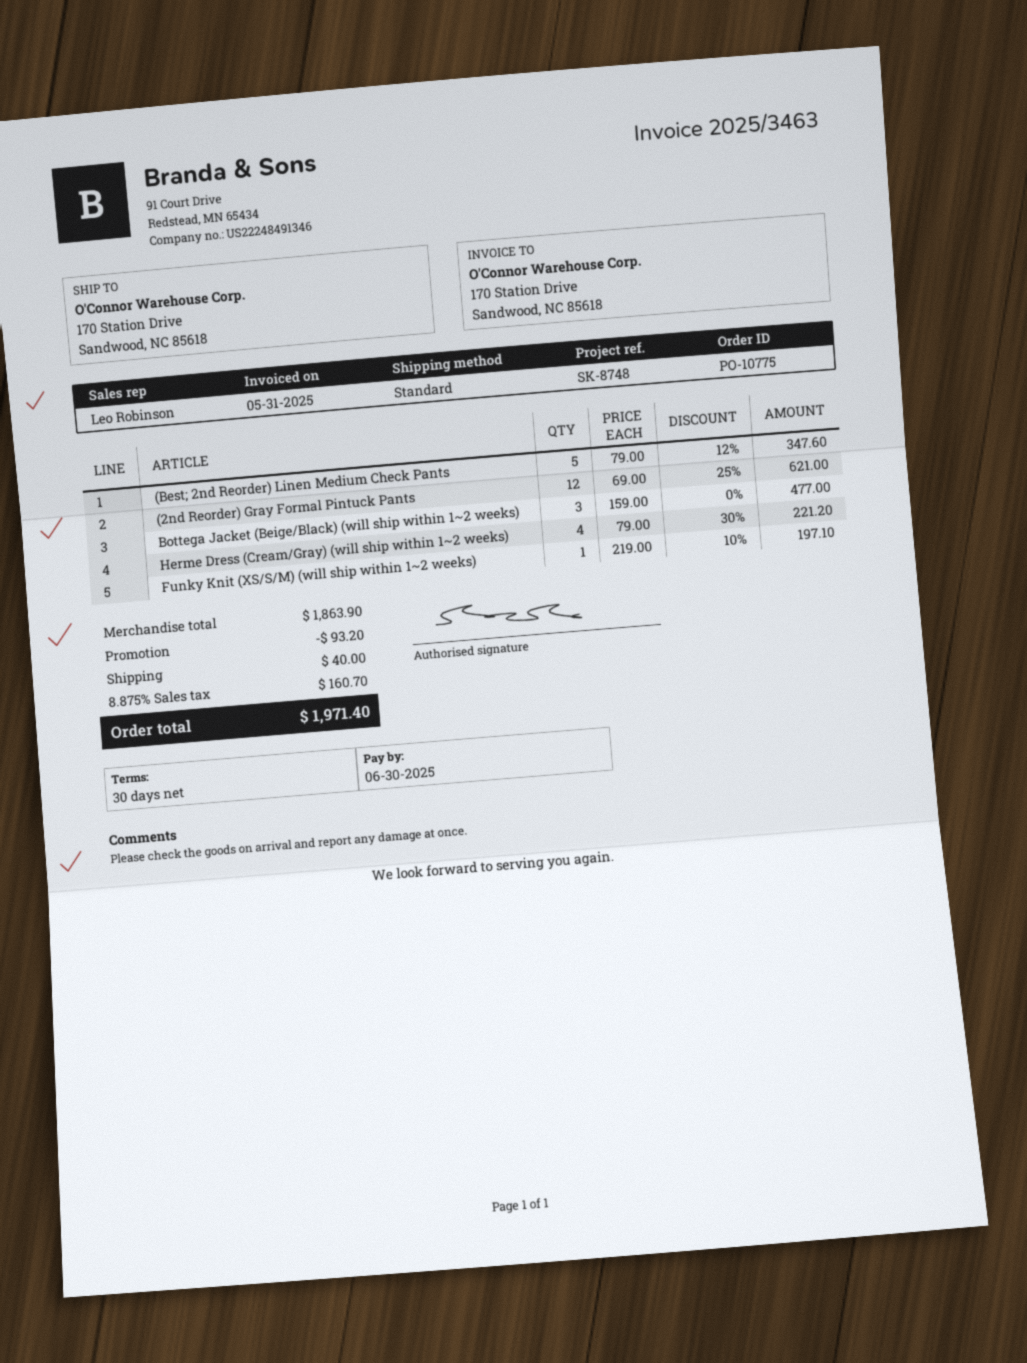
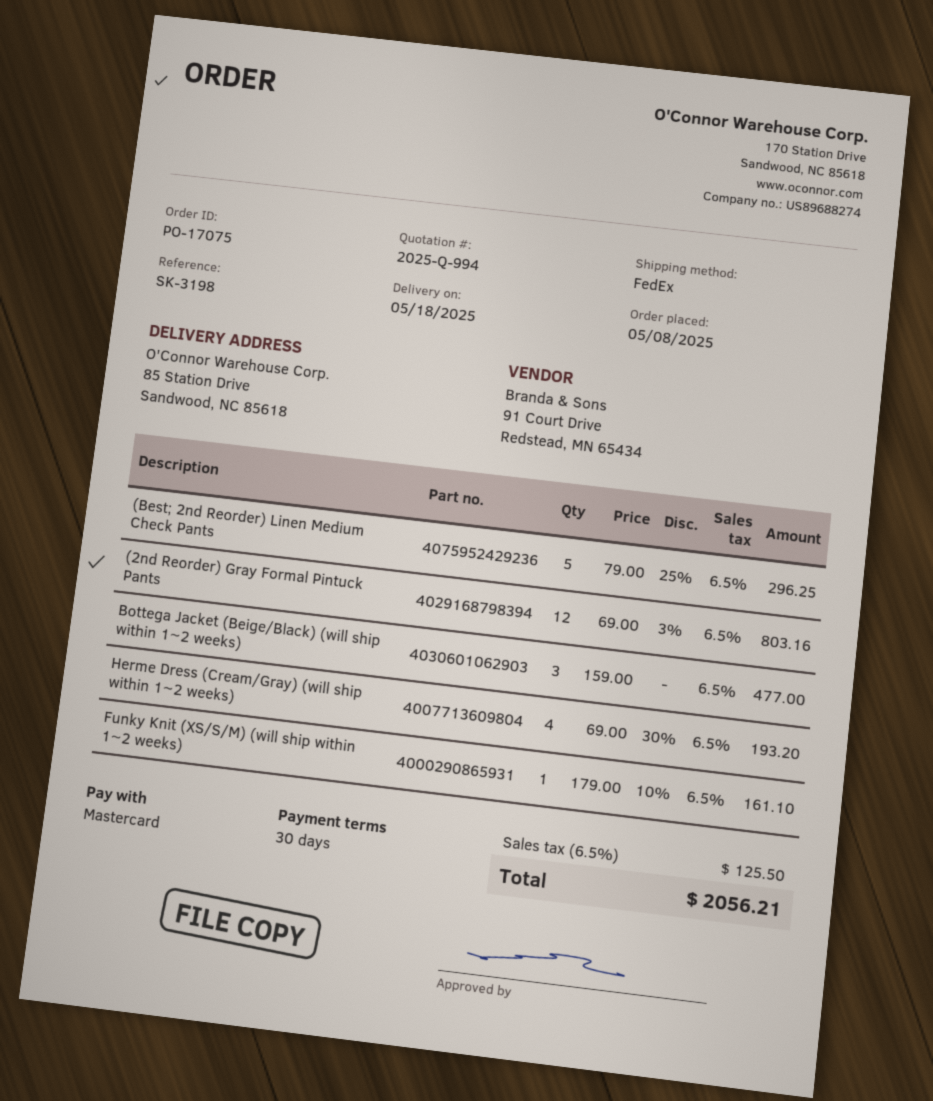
order number: PO-10775 -> PO-17075
reference: SK-8748 -> SK-3198
shipping method: standard -> FedEx
ship to: 170 Station Drive, Sandwood, NC 85618 -> 85 Station Drive, Sandwood, NC 85618
(Best; 2nd Reorder) Linen Medium Check Pants: 5 x 79.00 - 12% = 347.60 -> 5 x 79.00 - 25% = 296.25
(2nd Reorder) Gray Formal Pintuck Pants: 12 x 69.00 - 25% = 621.00 -> 12 x 69.00 - 3% = 803.16
Herme Dress (Cream/Gray) (will ship within 1~2 weeks): 4 x 79.00 - 30% = 221.20 -> 4 x 69.00 - 30% = 193.20
Funky Knit (XS/S/M) (will ship within 1~2 weeks): 1 x 219.00 - 10% = 197.10 -> 1 x 179.00 - 10% = 161.10
discount: 93.20 -> none
shipping: 40.00 -> none
tax: 8.875% = 160.70 -> 6.5% = 125.50
total: 1971.40 -> 2056.21

